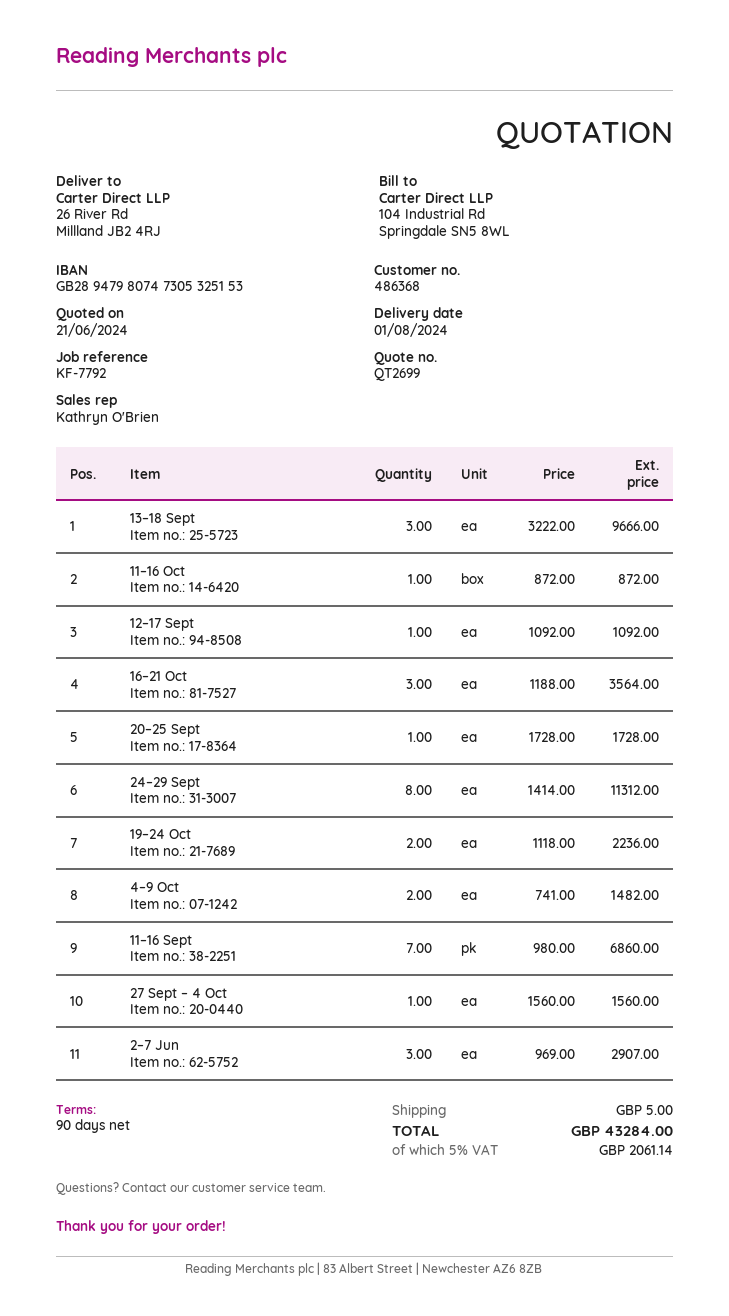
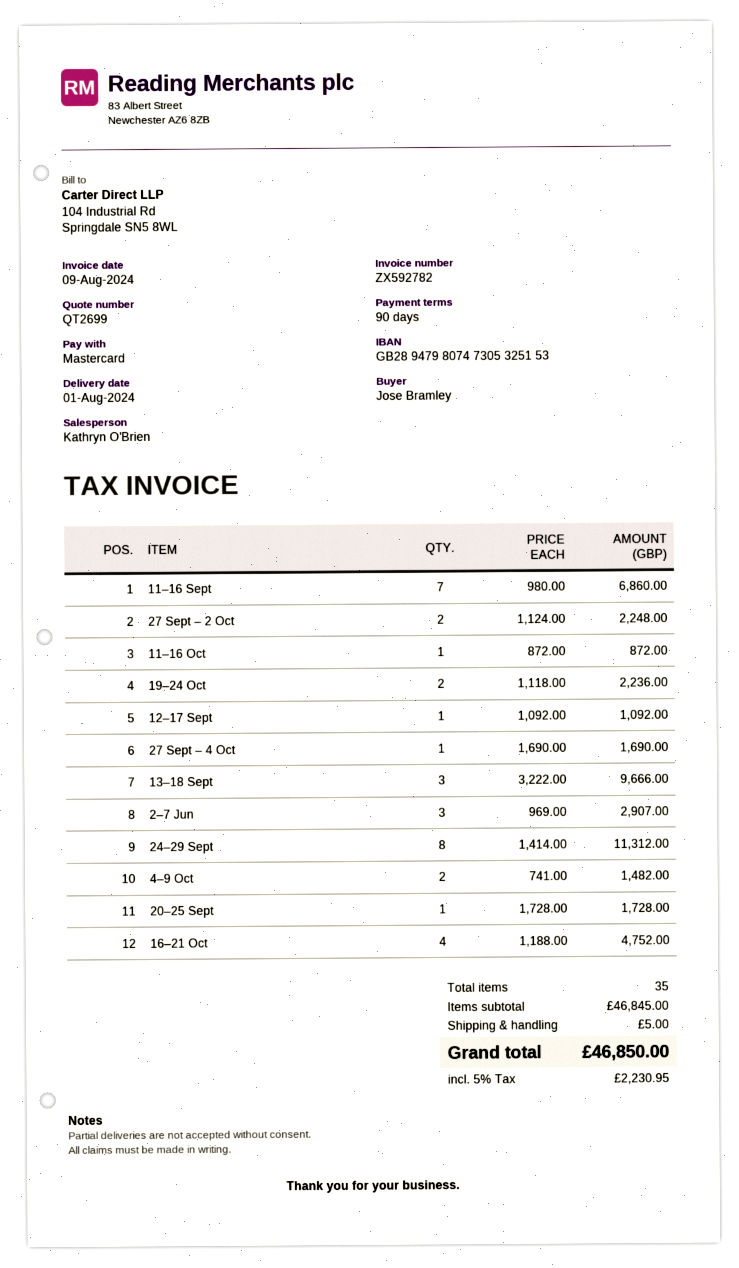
16–21 Oct: 3 x 1188.00 = 3564.00 -> 4 x 1188.00 = 4752.00
27 Sept – 4 Oct: 1 x 1560.00 = 1560.00 -> 1 x 1690.00 = 1690.00
27 Sept – 2 Oct: none -> 2 x 1124.00 = 2248.00
tax: 5% = 2061.14 -> 5% = 2230.95
total: 43284.00 -> 46850.00

